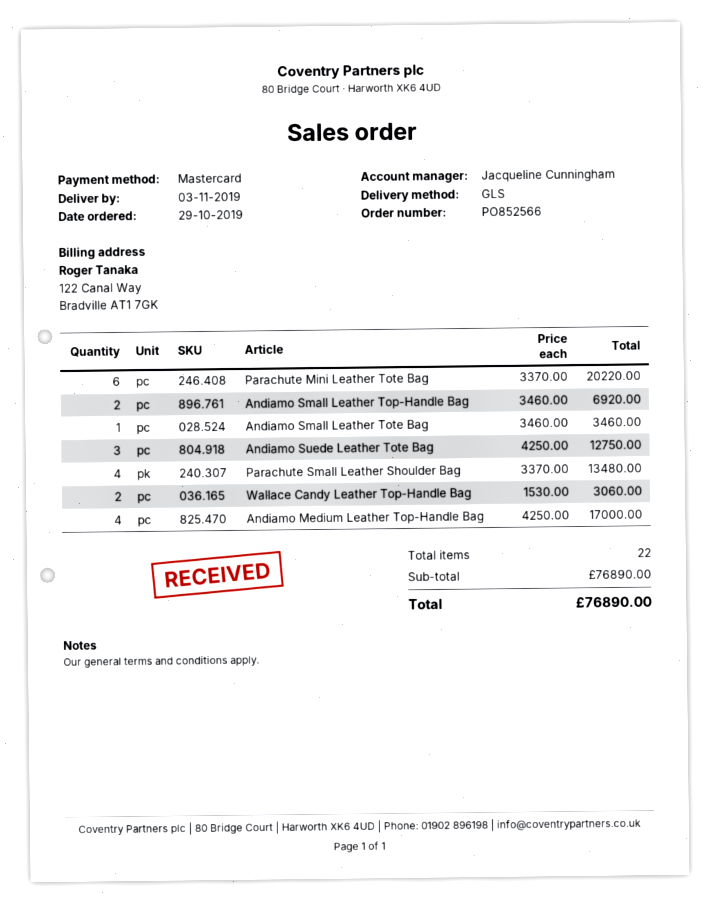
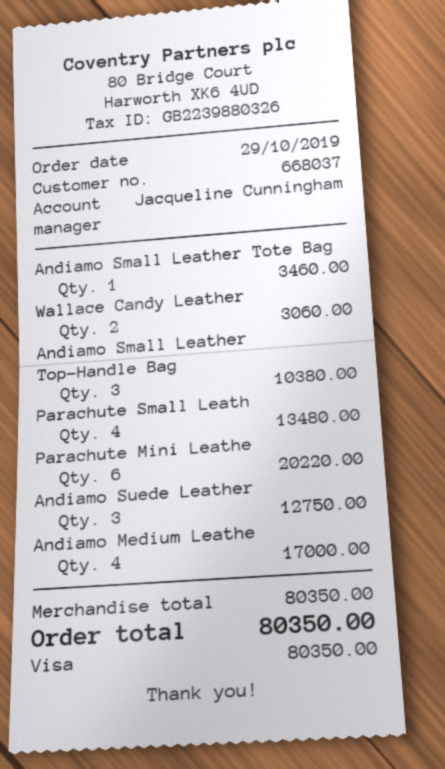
payment method: Mastercard -> Visa
Andiamo Small Leather Top-Handle Bag: 2 for 6920.00 -> 3 for 10380.00
subtotal: 76890.00 -> 80350.00
total: 76890.00 -> 80350.00

